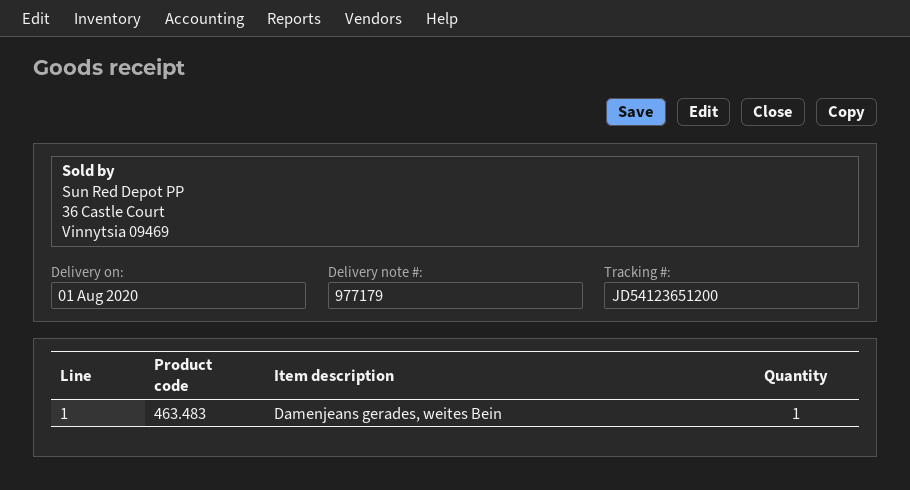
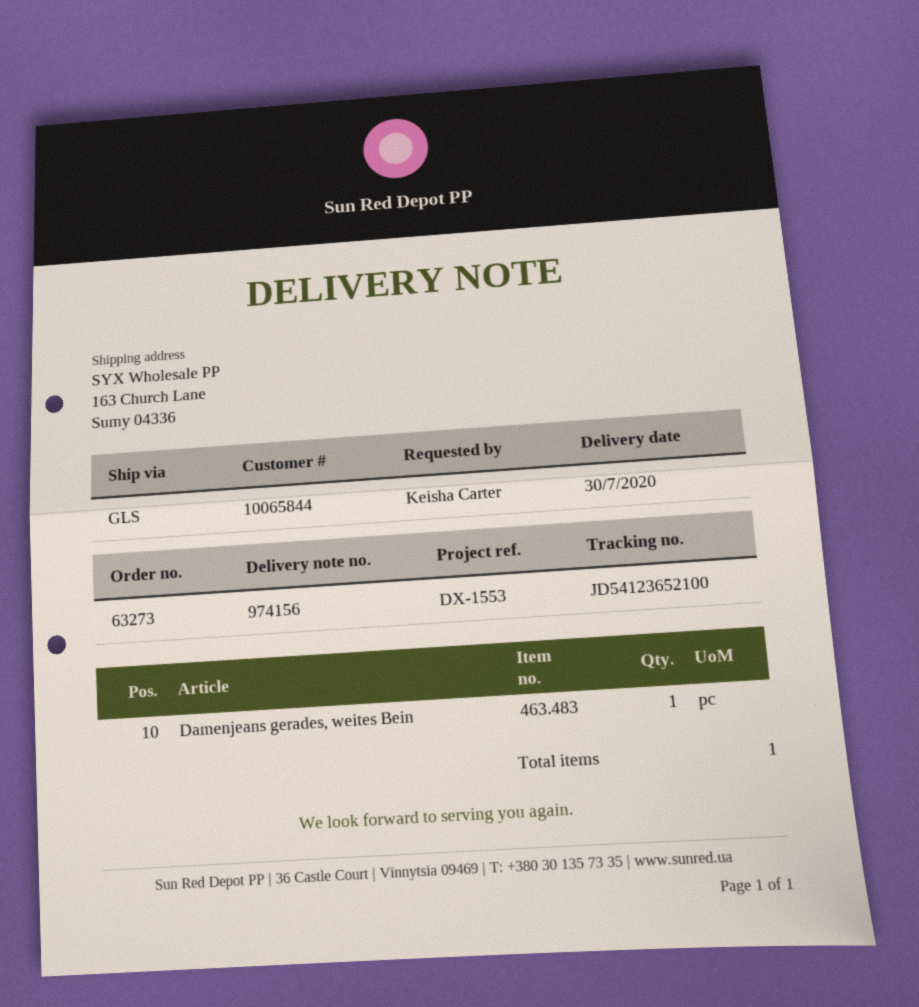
delivery note number: 977179 -> 974156
delivery date: 2020-08-01 -> 2020-07-30
tracking number: JD54123651200 -> JD54123652100

